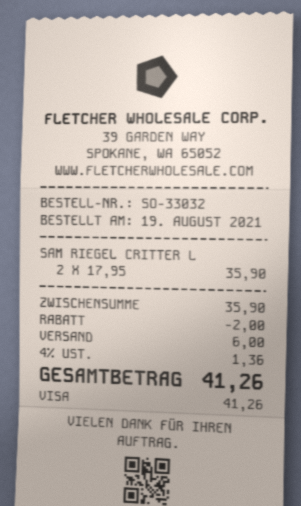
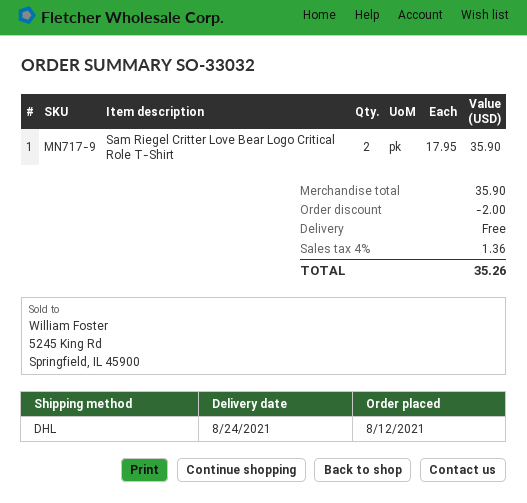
order date: 2021-08-19 -> 2021-08-12
shipping: 6.00 -> 0.00
total: 41.26 -> 35.26

